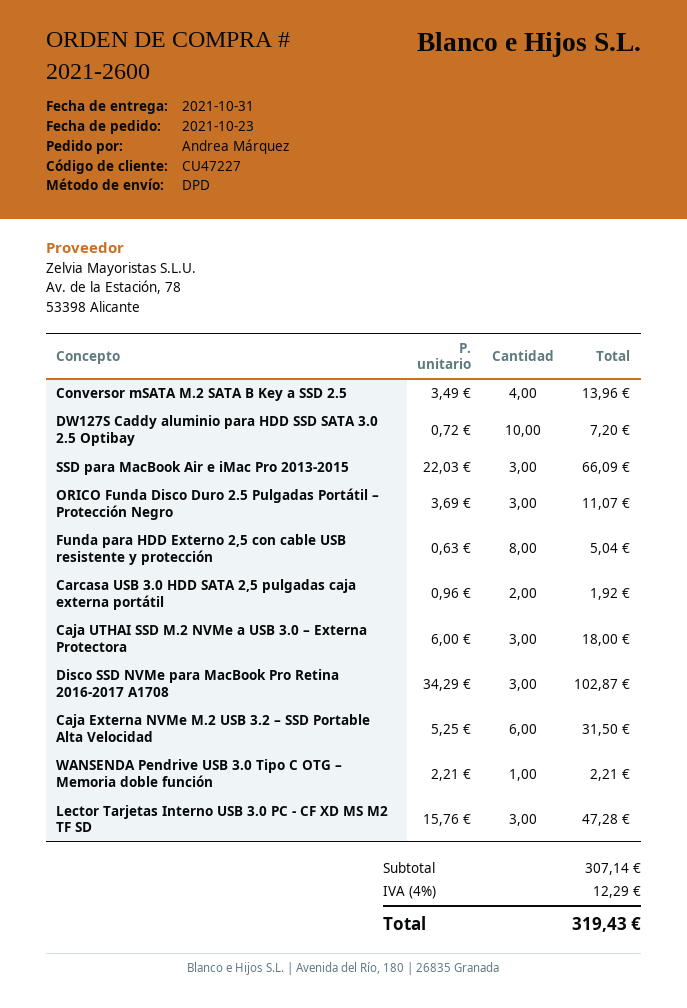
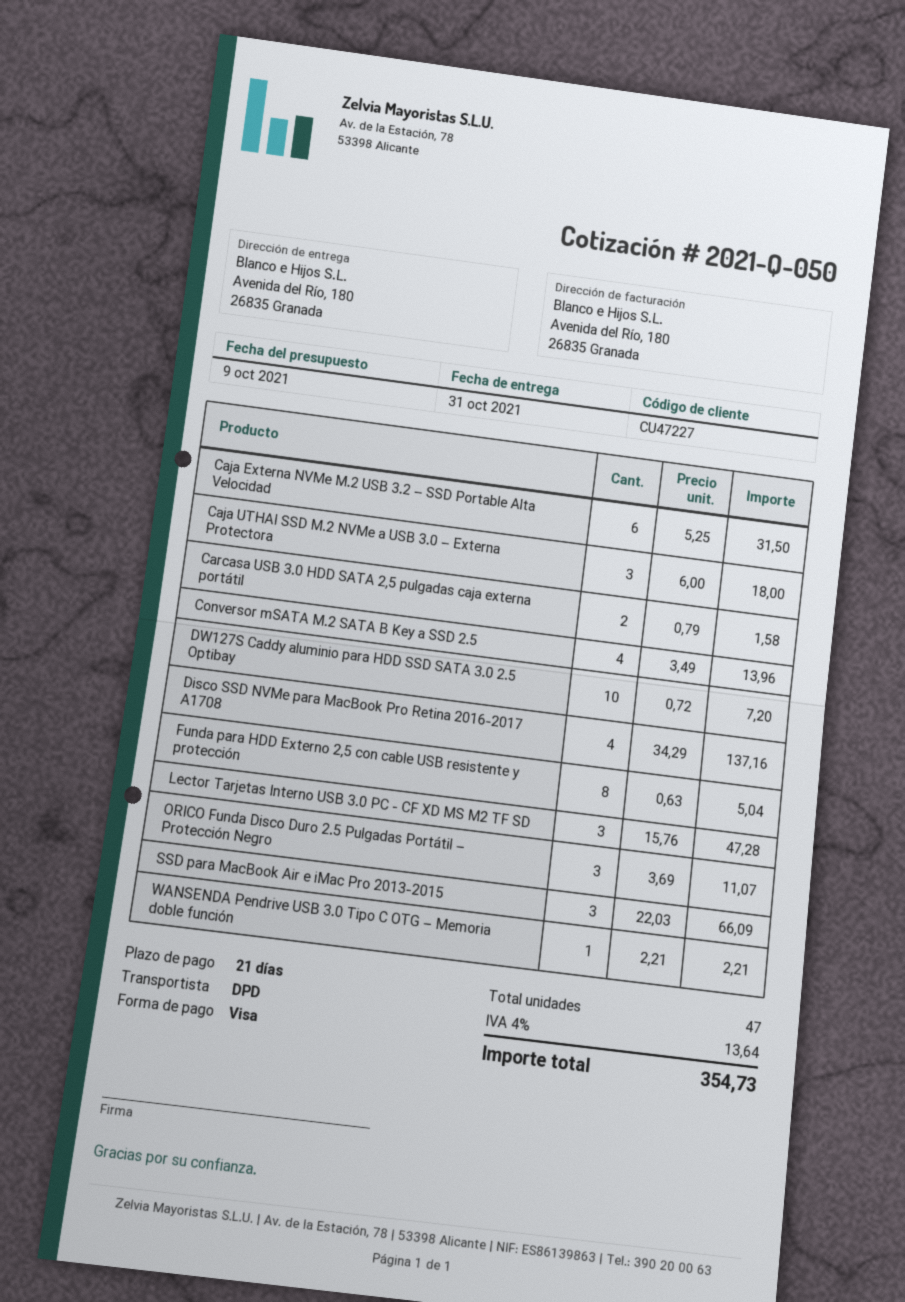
Carcasa USB 3.0 HDD SATA 2,5 pulgadas caja externa portátil: 2 x 0.96 = 1.92 -> 2 x 0.79 = 1.58
Disco SSD NVMe para MacBook Pro Retina 2016-2017 A1708: 3 x 34.29 = 102.87 -> 4 x 34.29 = 137.16
tax: 4% = 12.29 -> 4% = 13.64
total: 319.43 -> 354.73

